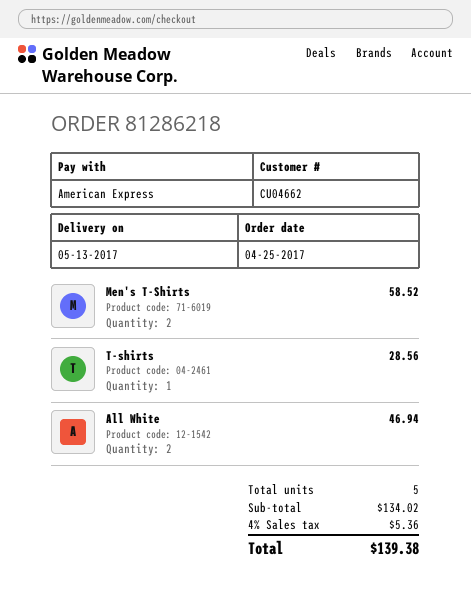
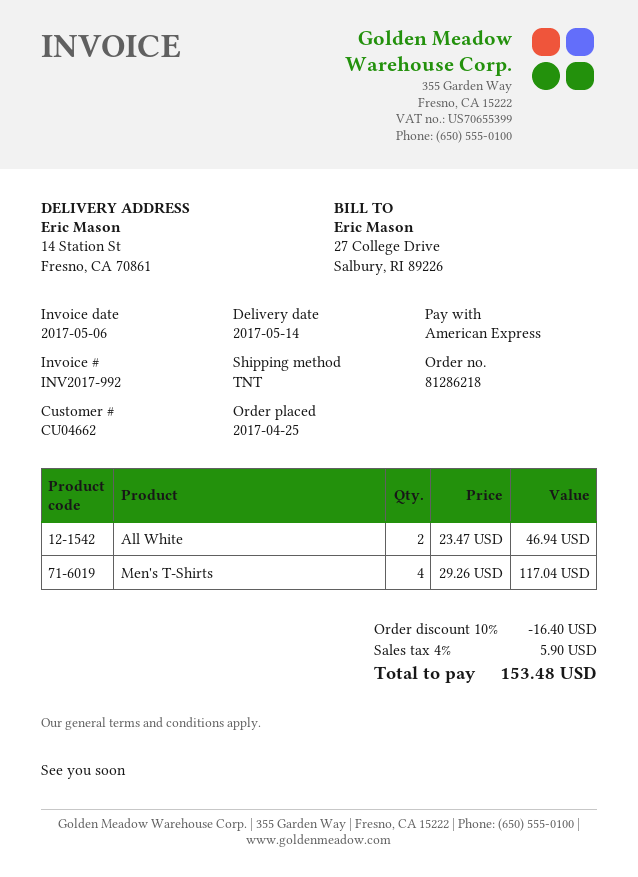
delivery date: 2017-05-13 -> 2017-05-14
Men's T-Shirts: 2 for 58.52 -> 4 for 117.04
T-shirts: 1 for 28.56 -> none
discount: none -> 10% = 16.40
tax: 4% = 5.36 -> 4% = 5.90
total: 139.38 -> 153.48

